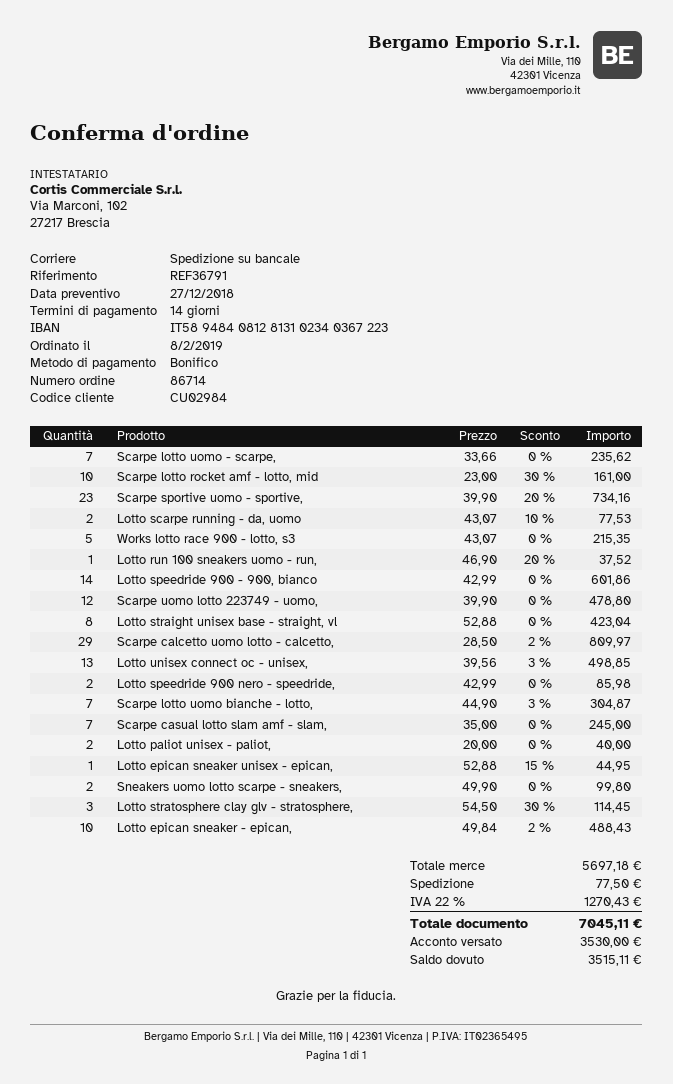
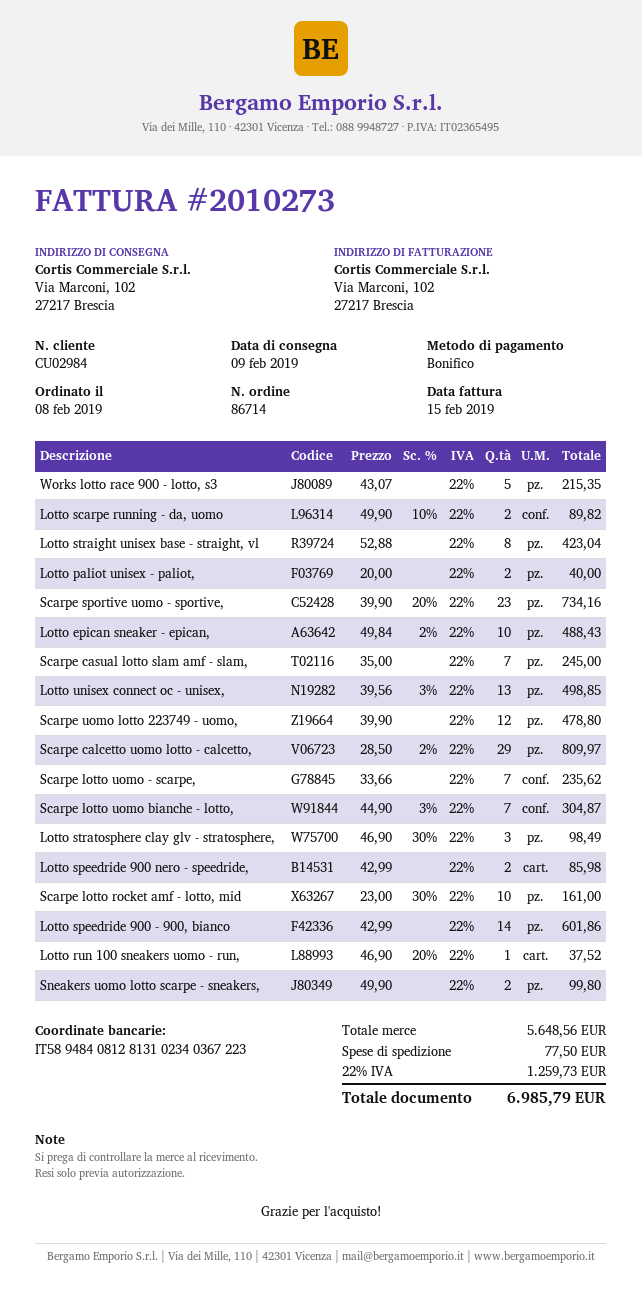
Lotto scarpe running - da, uomo: 2 x 43.07 - 10% = 77.53 -> 2 x 49.90 - 10% = 89.82
Lotto epican sneaker unisex - epican,: 1 x 52.88 - 15% = 44.95 -> none
Lotto stratosphere clay glv - stratosphere,: 3 x 54.50 - 30% = 114.45 -> 3 x 46.90 - 30% = 98.49
subtotal: 5697.18 -> 5648.56
tax: 22% = 1270.43 -> 22% = 1259.73
total: 7045.11 -> 6985.79

